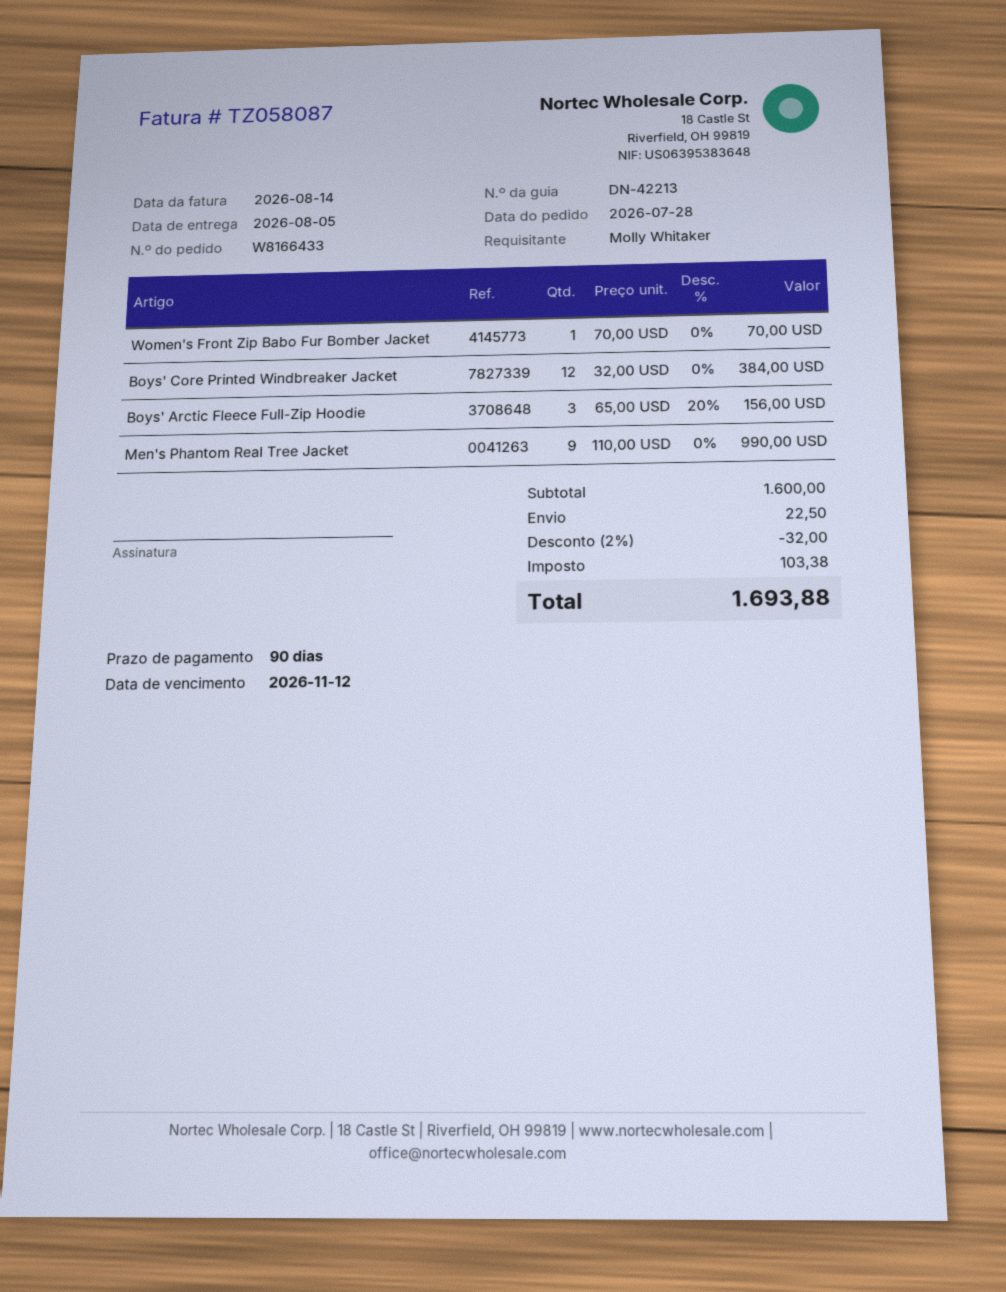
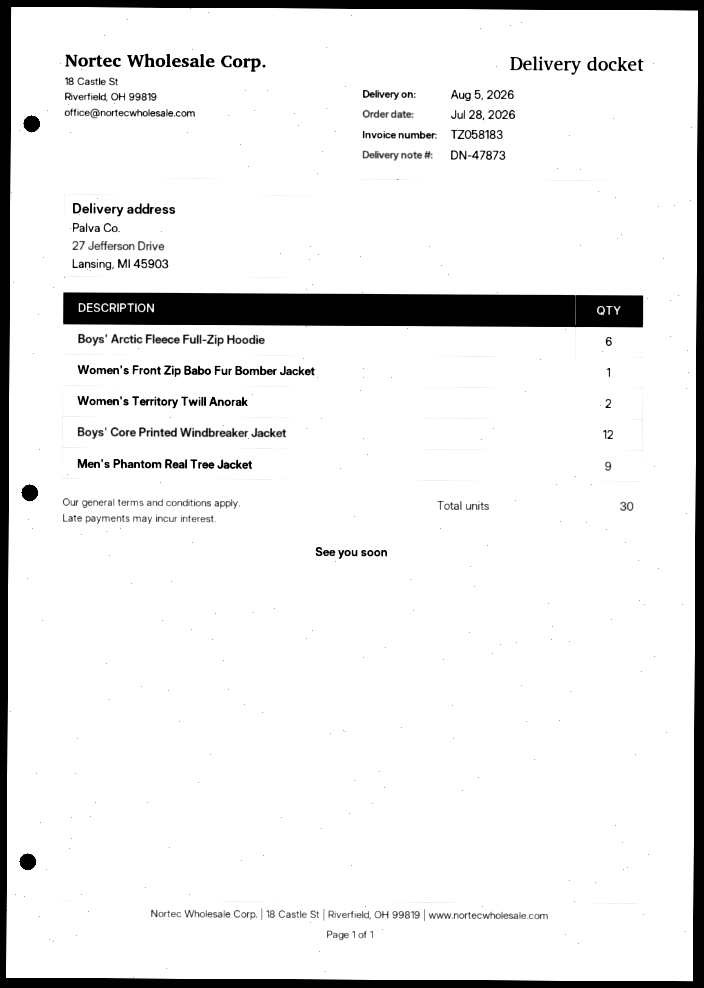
delivery note number: DN-42213 -> DN-47873
invoice number: TZ058087 -> TZ058183
Boys' Arctic Fleece Full-Zip Hoodie: 3 -> 6
Women's Territory Twill Anorak: none -> 2

